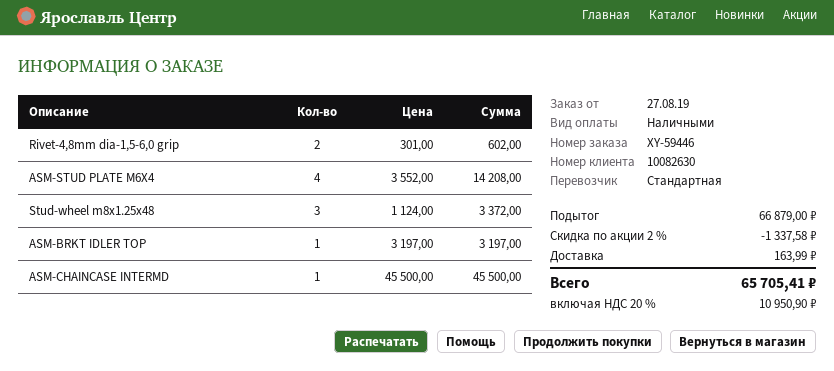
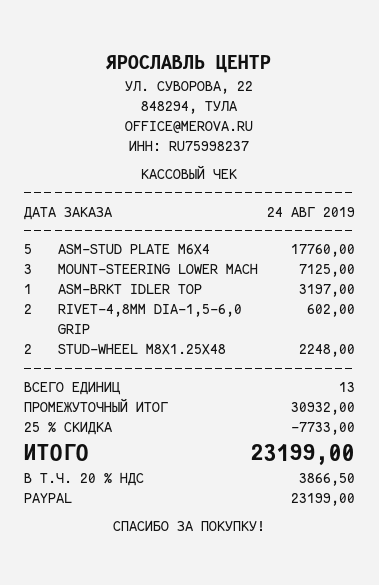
order date: 2019-08-27 -> 2019-08-24
payment method: cash -> PayPal
ASM-STUD PLATE M6X4: 4 for 14208.00 -> 5 for 17760.00
Stud-wheel m8x1.25x48: 3 for 3372.00 -> 2 for 2248.00
ASM-CHAINCASE INTERMD: 1 for 45500.00 -> none
MOUNT-STEERING LOWER MACH: none -> 3 for 7125.00
subtotal: 66879.00 -> 30932.00
discount: 2% = 1337.58 -> 25% = 7733.00
shipping: 163.99 -> none
tax: 20% = 10950.90 -> 20% = 3866.50
total: 65705.41 -> 23199.00

